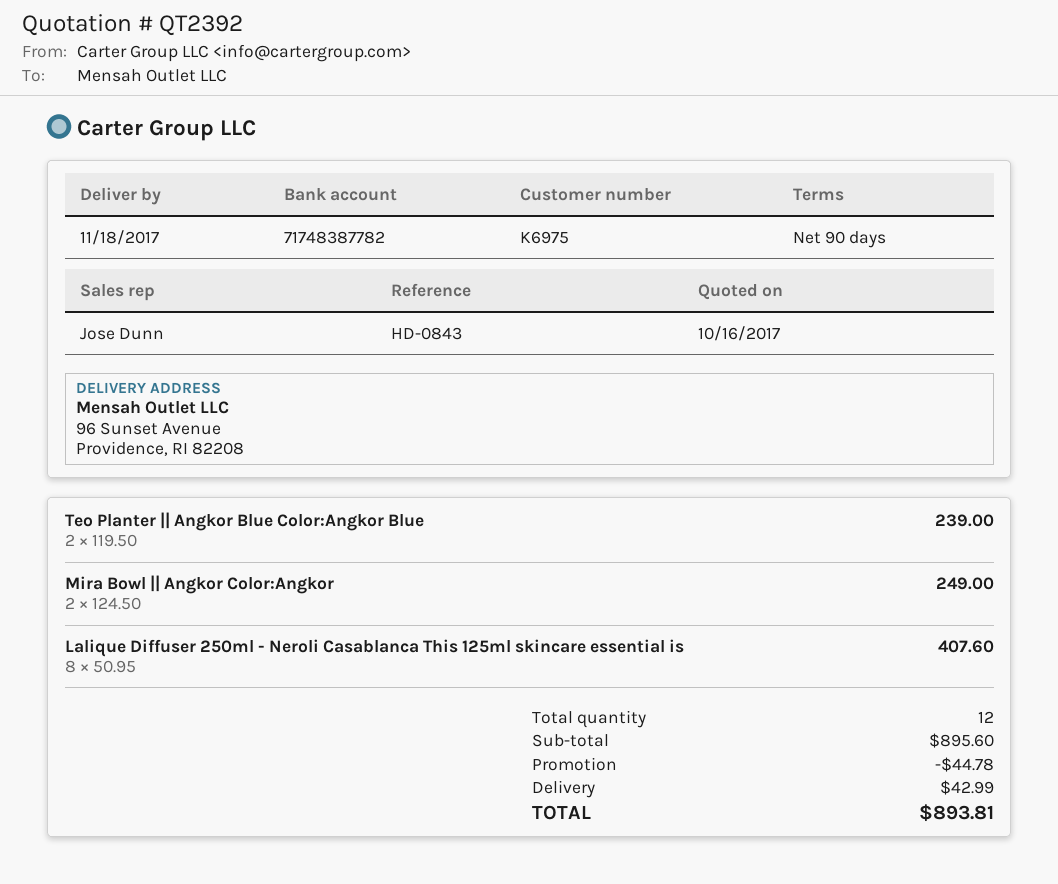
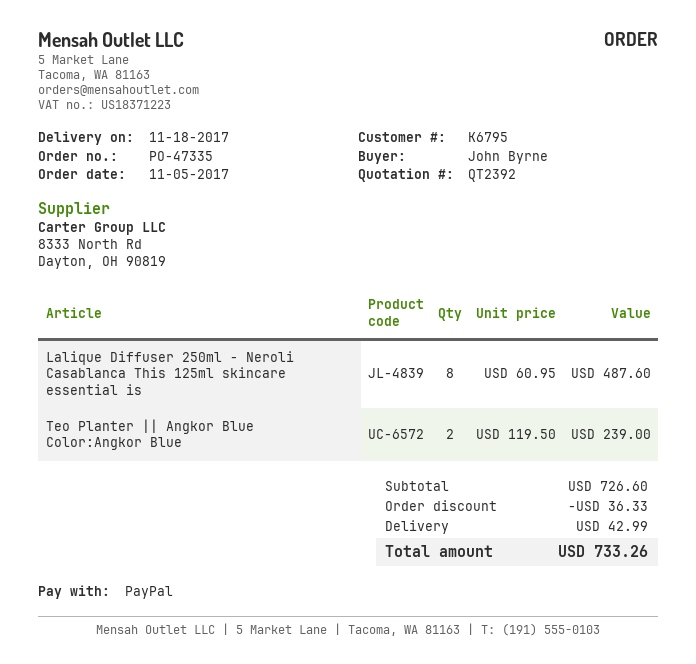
customer number: K6975 -> K6795
Mira Bowl || Angkor Color:Angkor: 2 x 124.50 = 249.00 -> none
Lalique Diffuser 250ml - Neroli Casablanca This 125ml skincare essential is: 8 x 50.95 = 407.60 -> 8 x 60.95 = 487.60
subtotal: 895.60 -> 726.60
discount: 44.78 -> 36.33
total: 893.81 -> 733.26

